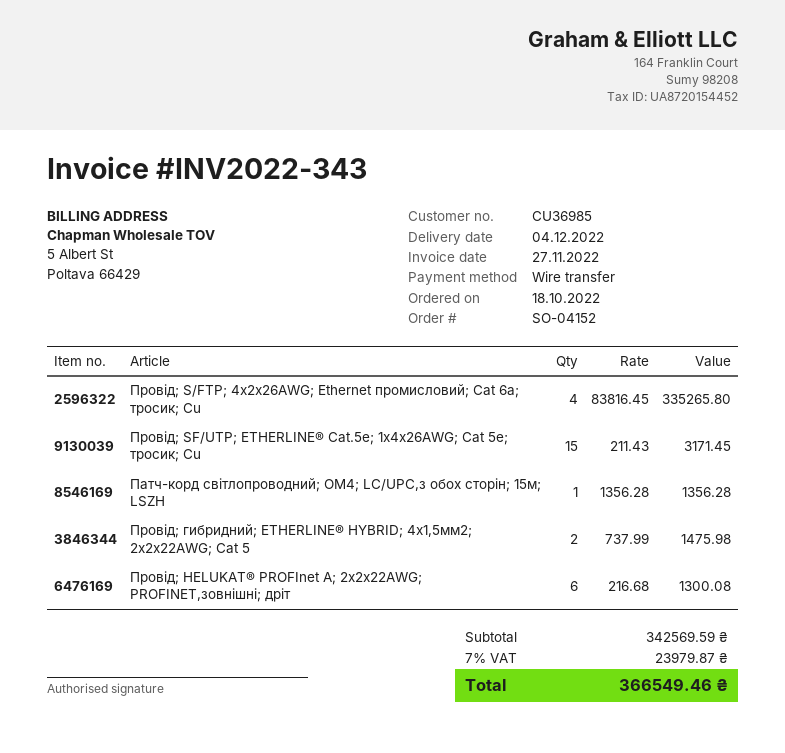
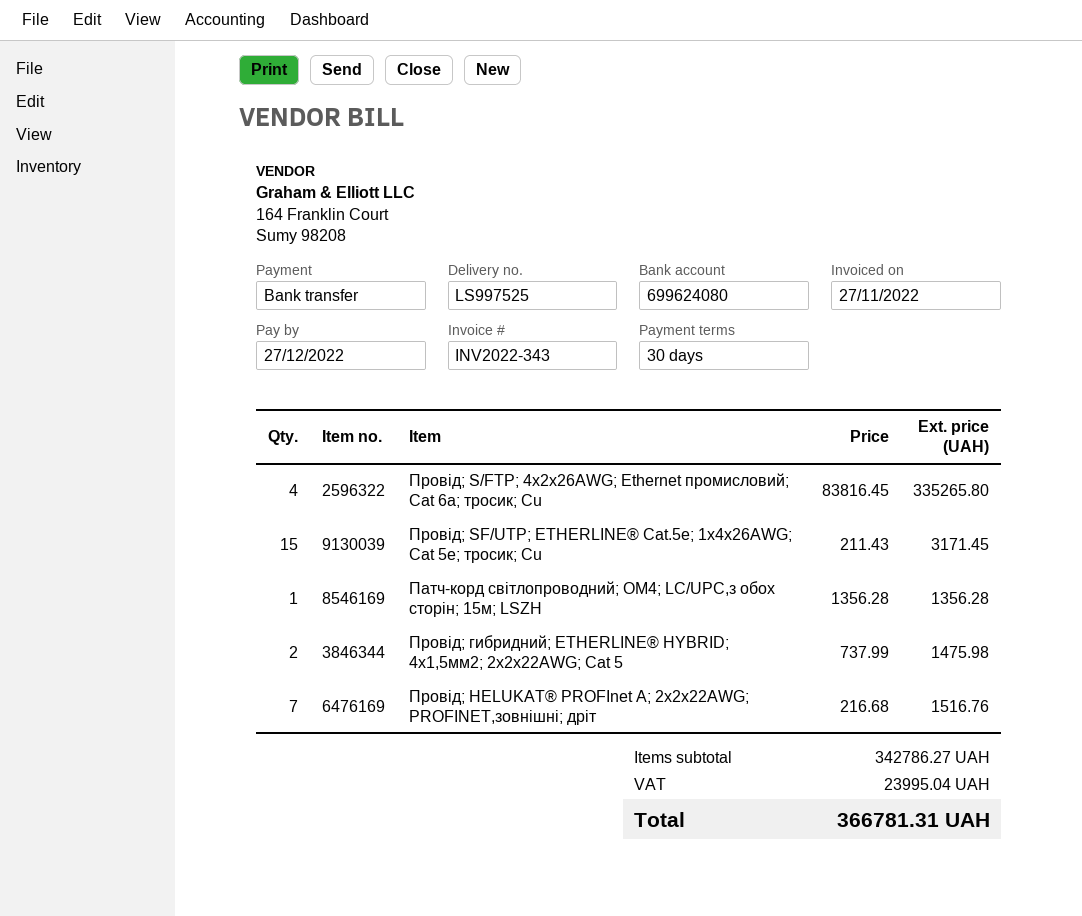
Провід; HELUKAT® PROFInet A; 2x2x22AWG; PROFINET,зовнішні; дріт: 6 x 216.68 = 1300.08 -> 7 x 216.68 = 1516.76
subtotal: 342569.59 -> 342786.27
tax: 23979.87 -> 23995.04
total: 366549.46 -> 366781.31

